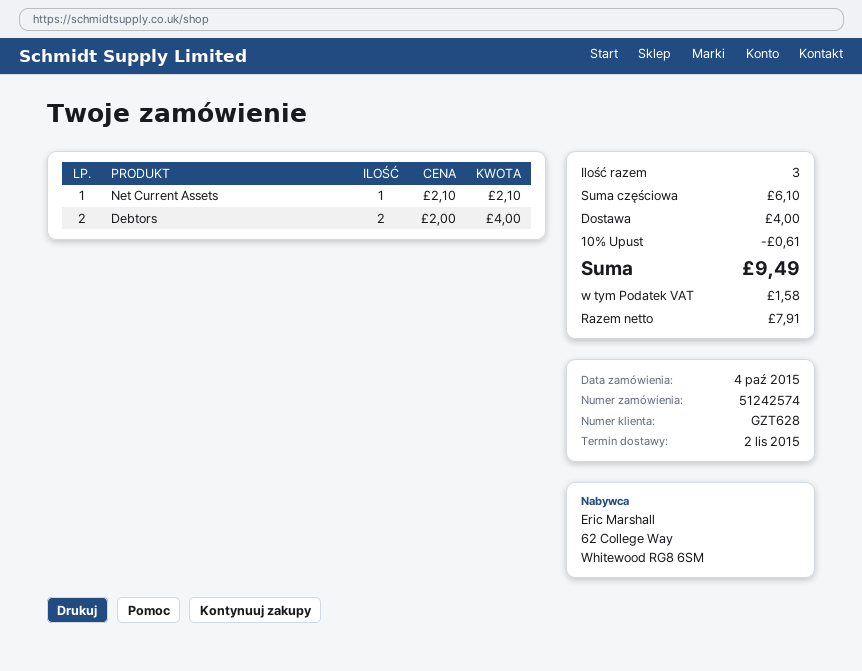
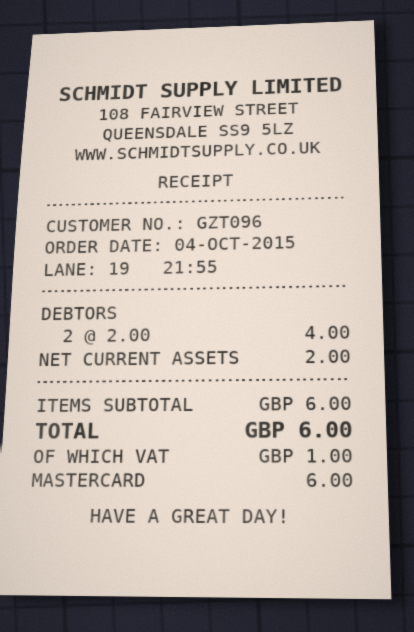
customer number: GZT628 -> GZT096
Net Current Assets: 1 x 2.10 = 2.10 -> 1 x 2.00 = 2.00
subtotal: 6.10 -> 6.00
discount: 10% = 0.61 -> none
shipping: 4.00 -> none
tax: 1.58 -> 1.00
total: 9.49 -> 6.00

